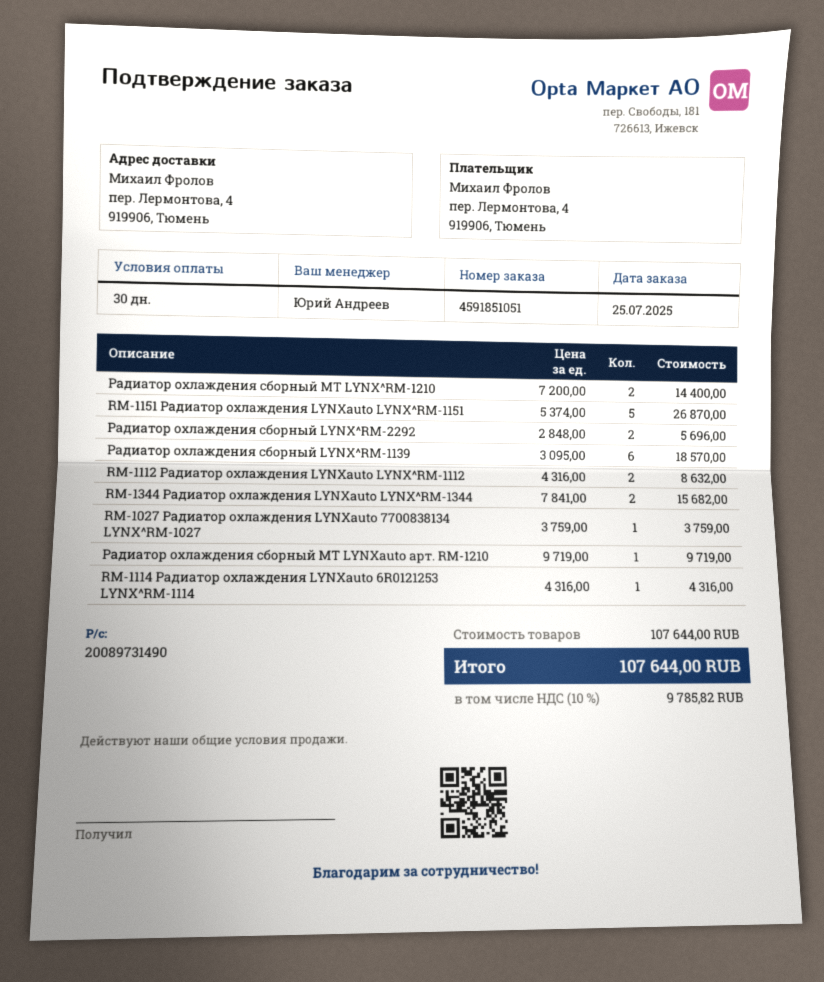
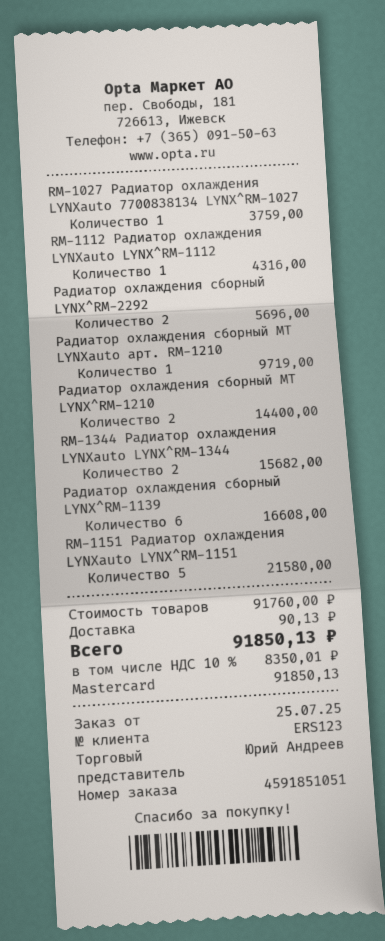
RM-1151 Радиатор охлаждения LYNXauto LYNX^RM-1151: 5 for 26870.00 -> 5 for 21580.00
Радиатор охлаждения сборный LYNX^RM-1139: 6 for 18570.00 -> 6 for 16608.00
RM-1112 Радиатор охлаждения LYNXauto LYNX^RM-1112: 2 for 8632.00 -> 1 for 4316.00
RM-1114 Радиатор охлаждения LYNXauto 6R0121253 LYNX^RM-1114: 1 for 4316.00 -> none
subtotal: 107644.00 -> 91760.00
shipping: none -> 90.13
tax: 10% = 9785.82 -> 10% = 8350.01
total: 107644.00 -> 91850.13

